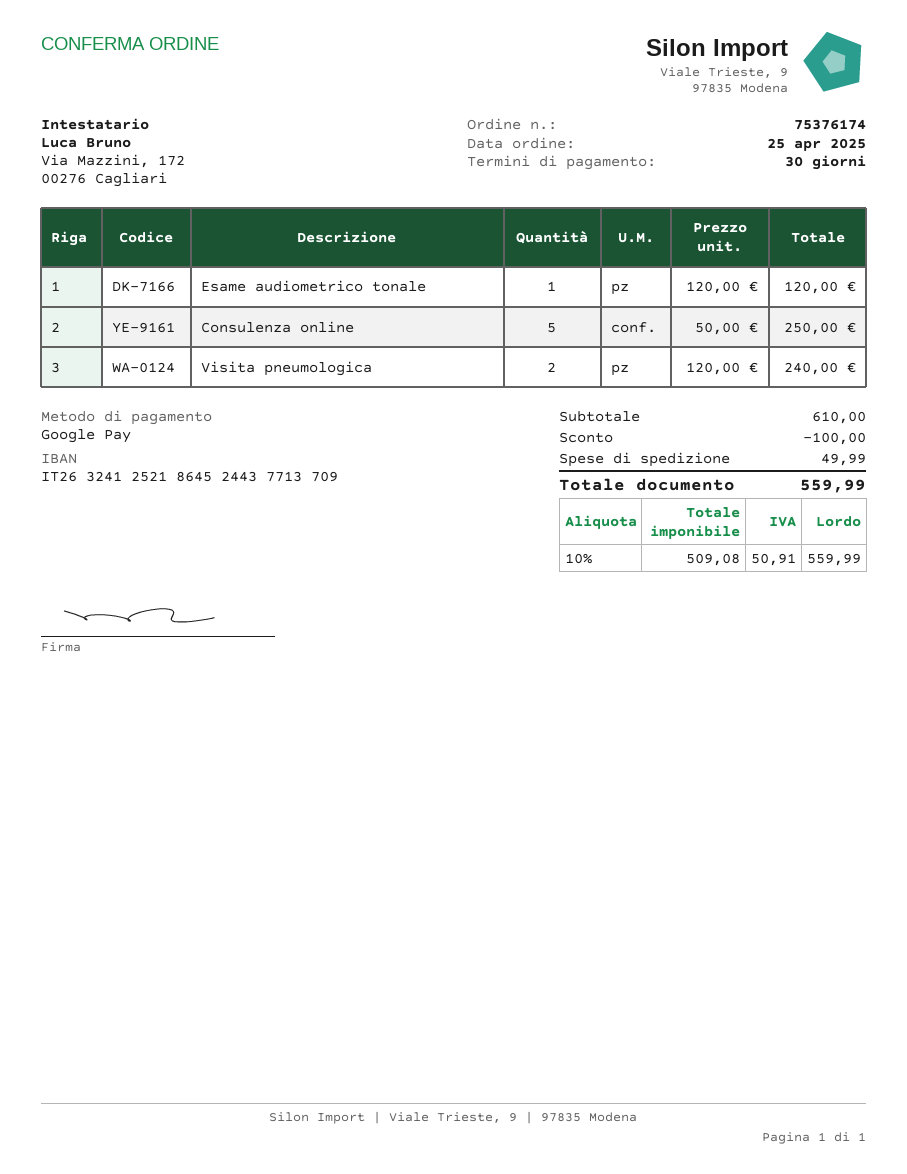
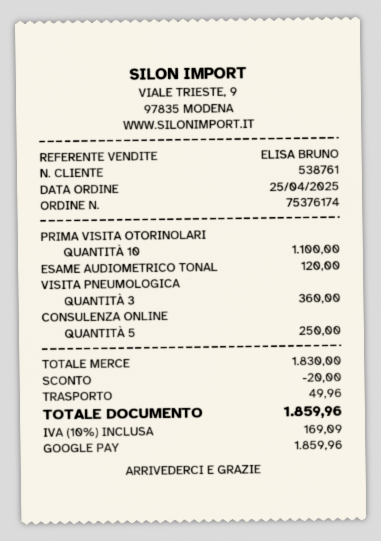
Visita pneumologica: 2 for 240.00 -> 3 for 360.00
PRIMA VISITA OTORINOLARI: none -> 10 for 1100.00
subtotal: 610.00 -> 1830.00
discount: 100.00 -> 20.00
shipping: 49.99 -> 49.96
tax: 10% = 50.91 -> 10% = 169.09
total: 559.99 -> 1859.96

